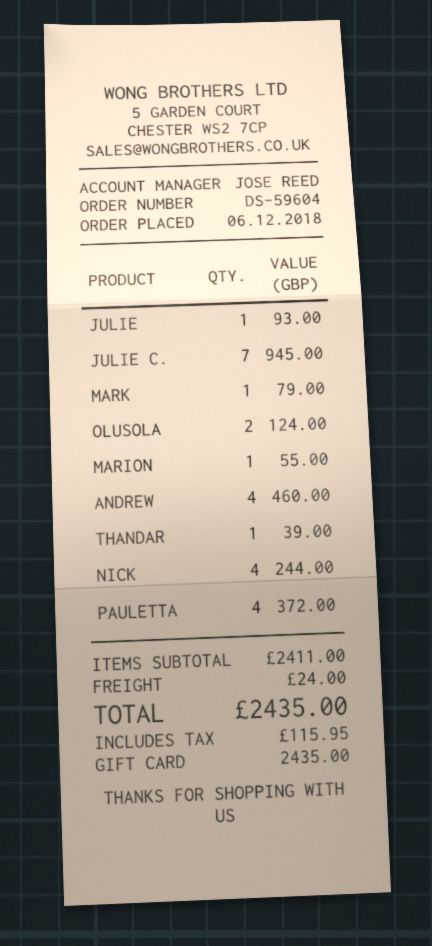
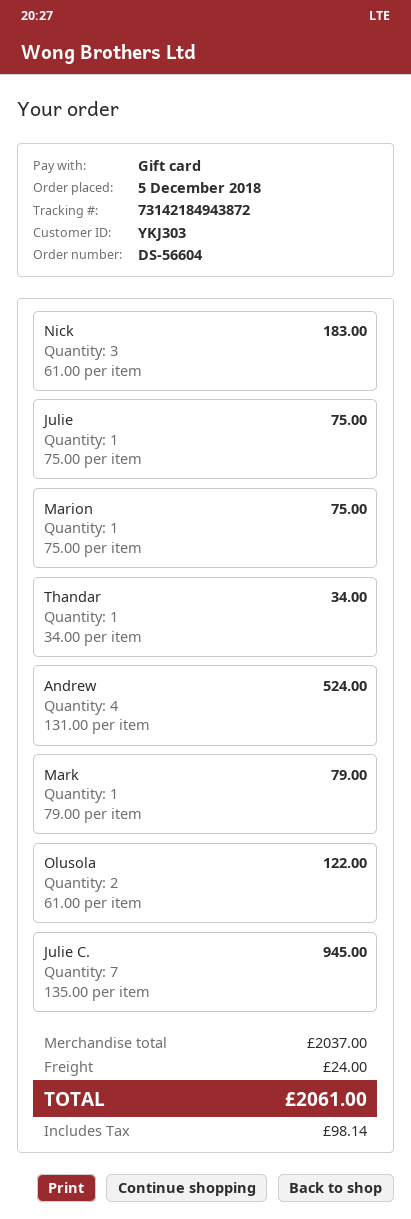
order number: DS-59604 -> DS-56604
order date: 2018-12-06 -> 2018-12-05
JULIE: 1 for 93.00 -> 1 for 75.00
OLUSOLA: 2 for 124.00 -> 2 for 122.00
MARION: 1 for 55.00 -> 1 for 75.00
ANDREW: 4 for 460.00 -> 4 for 524.00
THANDAR: 1 for 39.00 -> 1 for 34.00
NICK: 4 for 244.00 -> 3 for 183.00
PAULETTA: 4 for 372.00 -> none
subtotal: 2411.00 -> 2037.00
tax: 115.95 -> 98.14
total: 2435.00 -> 2061.00

